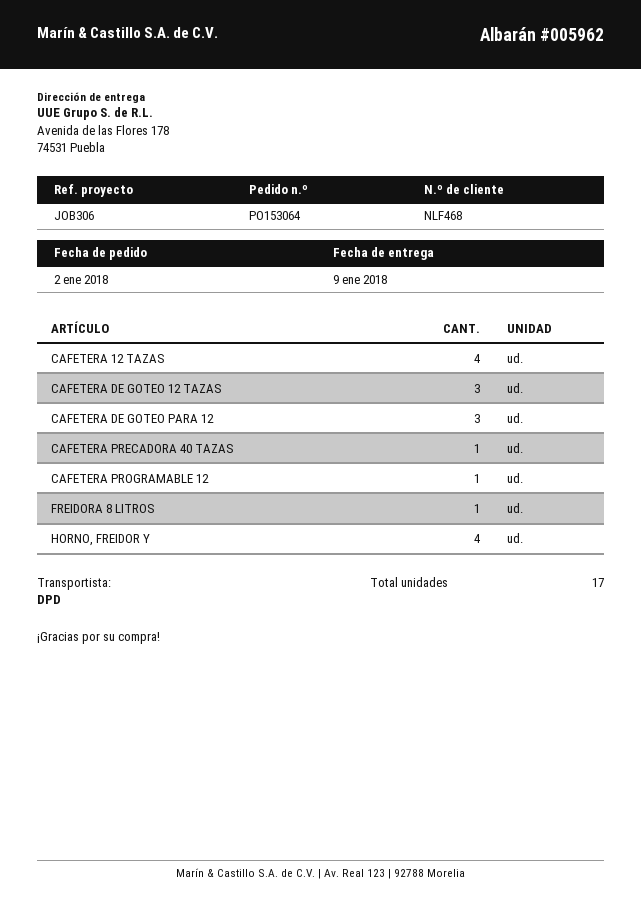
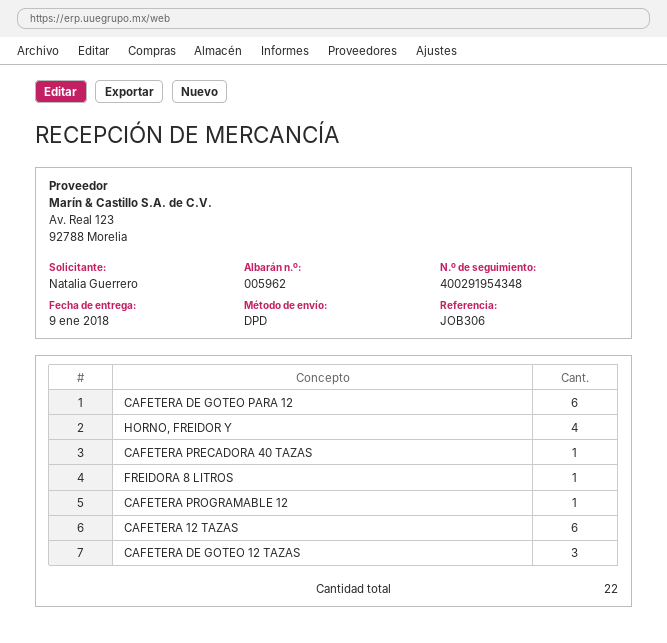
CAFETERA 12 TAZAS: 4 -> 6
CAFETERA DE GOTEO PARA 12: 3 -> 6
total quantity: 17 -> 22

